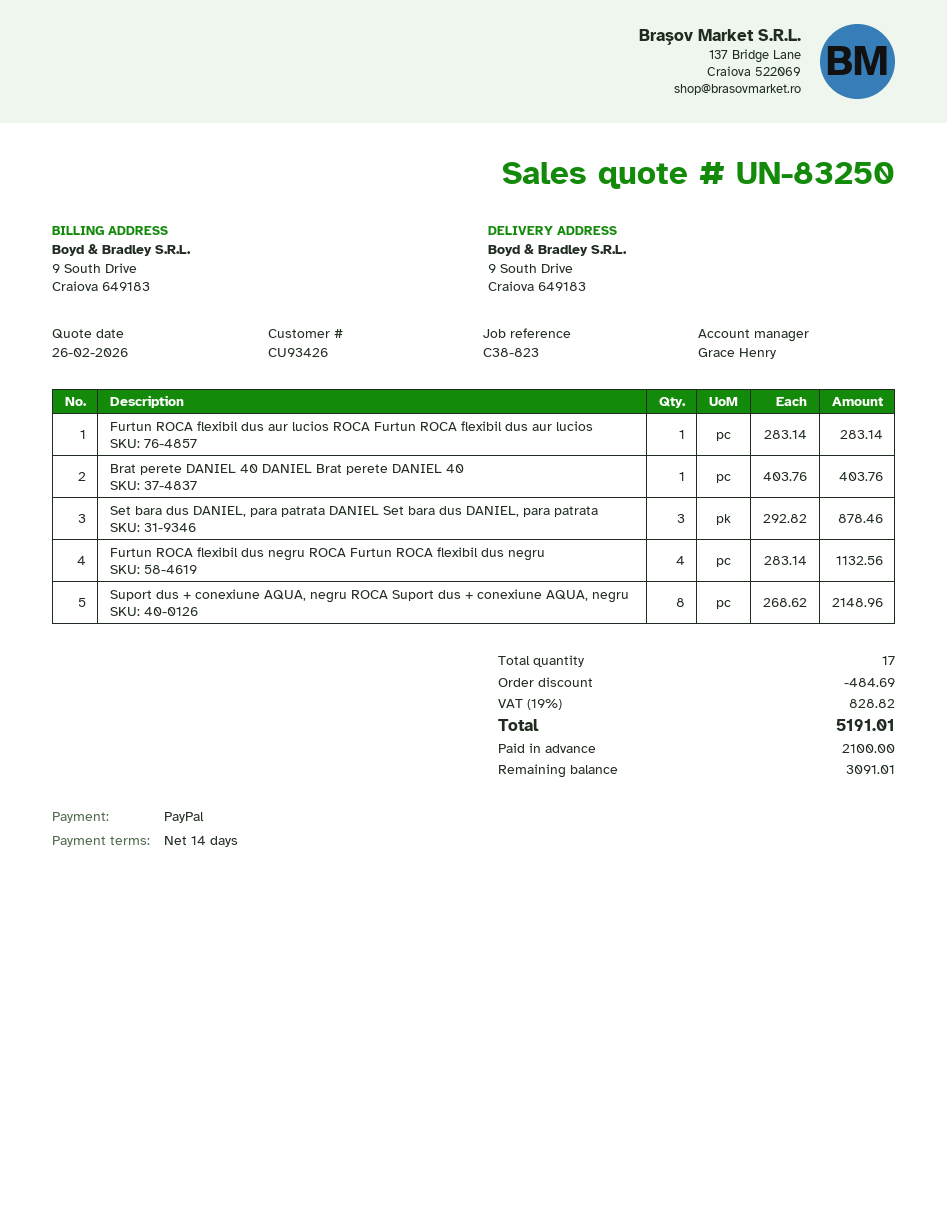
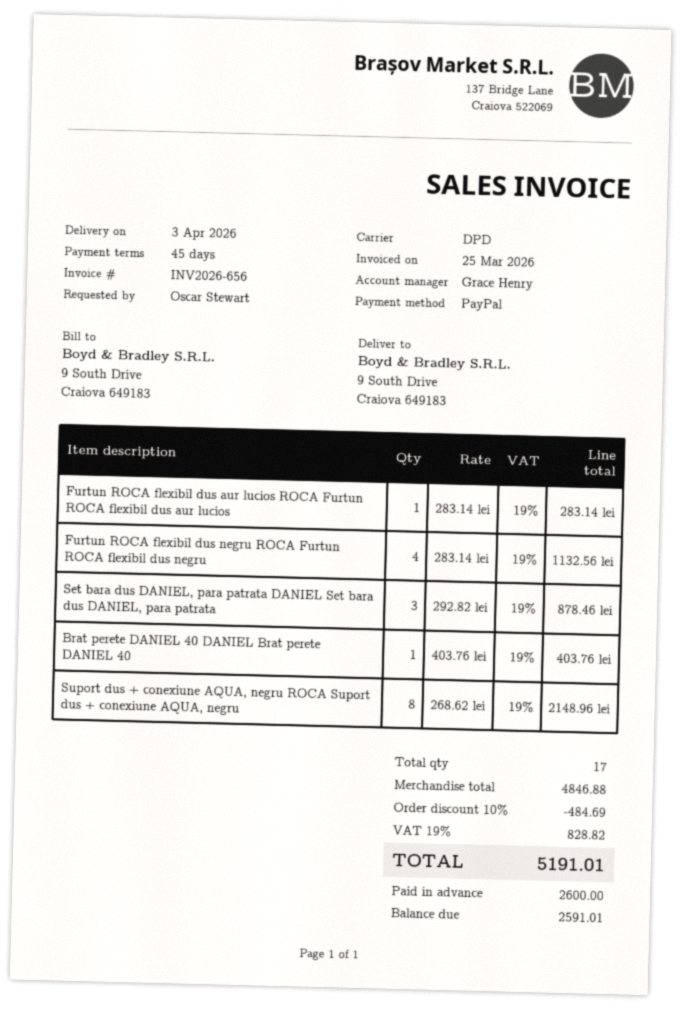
payment terms: 14 days -> 45 days
deposit: 2100.00 -> 2600.00
balance: 3091.01 -> 2591.01

